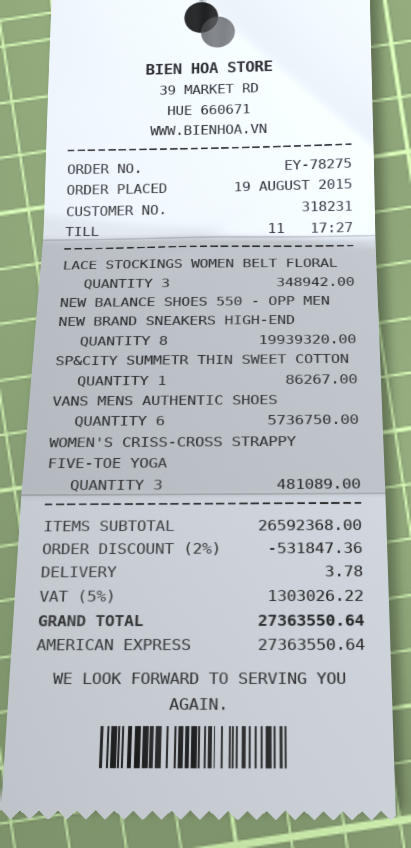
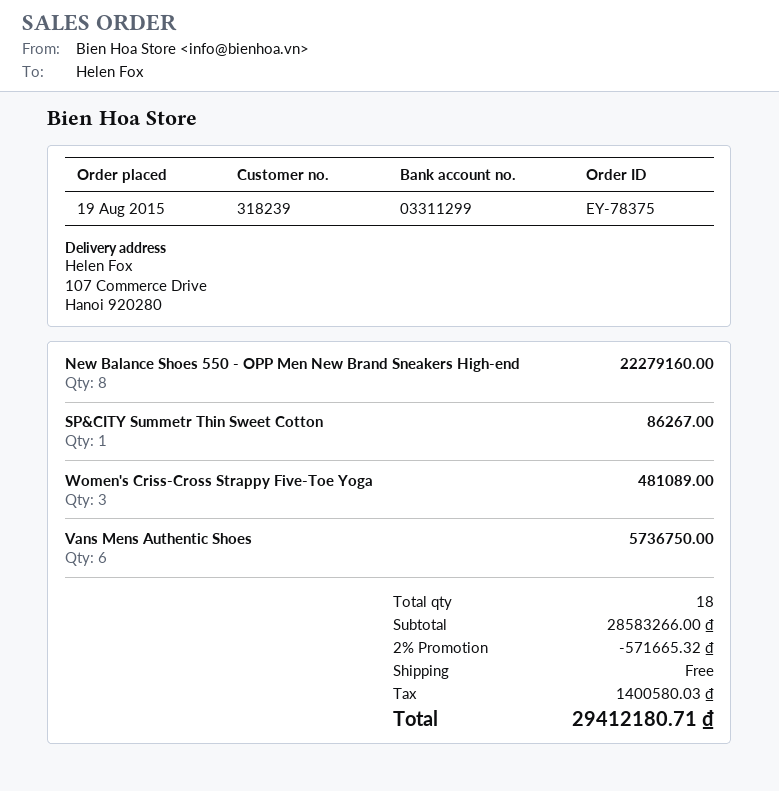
order number: EY-78275 -> EY-78375
customer number: 318231 -> 318239
LACE STOCKINGS WOMEN BELT FLORAL: 3 for 348942.00 -> none
NEW BALANCE SHOES 550 - OPP MEN NEW BRAND SNEAKERS HIGH-END: 8 for 19939320.00 -> 8 for 22279160.00
subtotal: 26592368.00 -> 28583266.00
discount: 2% = 531847.36 -> 2% = 571665.32
shipping: 3.78 -> 0.00
tax: 1303026.22 -> 1400580.03
total: 27363550.64 -> 29412180.71

